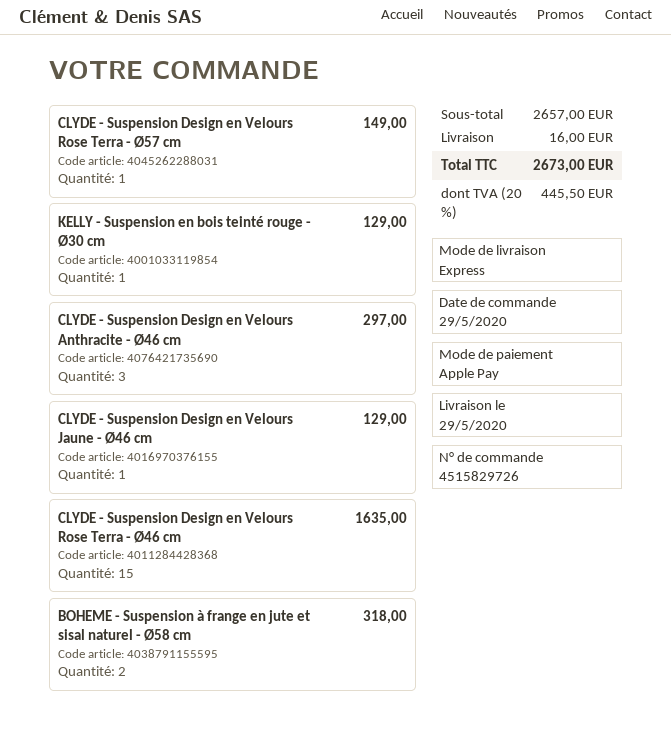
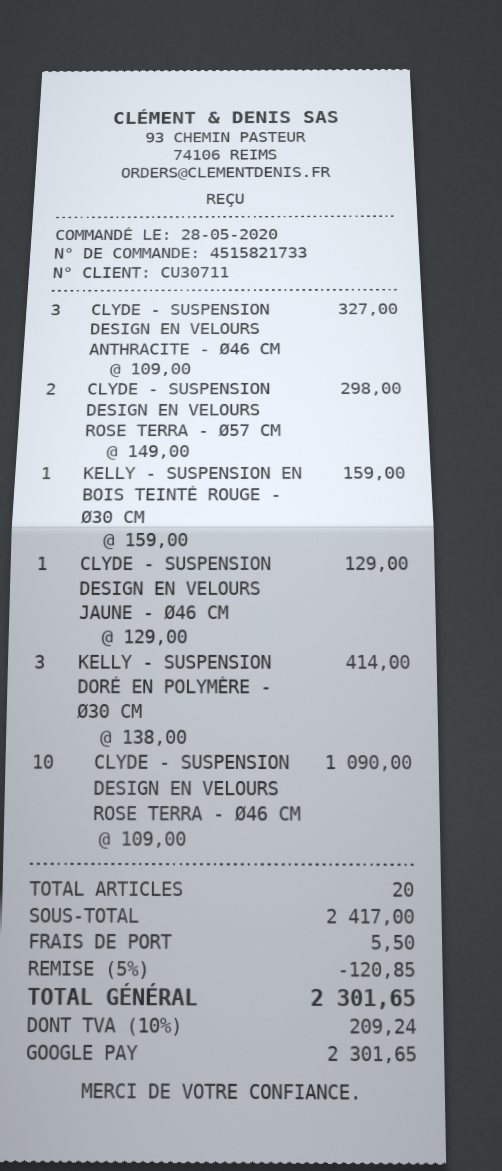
order number: 4515829726 -> 4515821733
order date: 2020-05-29 -> 2020-05-28
payment method: Apple Pay -> Google Pay
CLYDE - Suspension Design en Velours Rose Terra - Ø57 cm: 1 for 149.00 -> 2 for 298.00
KELLY - Suspension en bois teinté rouge - Ø30 cm: 1 for 129.00 -> 1 for 159.00
CLYDE - Suspension Design en Velours Anthracite - Ø46 cm: 3 for 297.00 -> 3 for 327.00
CLYDE - Suspension Design en Velours Rose Terra - Ø46 cm: 15 for 1635.00 -> 10 for 1090.00
BOHEME - Suspension à frange en jute et sisal naturel - Ø58 cm: 2 for 318.00 -> none
KELLY - SUSPENSION DORÉ EN POLYMÈRE - Ø30 CM: none -> 3 for 414.00
subtotal: 2657.00 -> 2417.00
discount: none -> 5% = 120.85
shipping: 16.00 -> 5.50
tax: 20% = 445.50 -> 10% = 209.24
total: 2673.00 -> 2301.65

